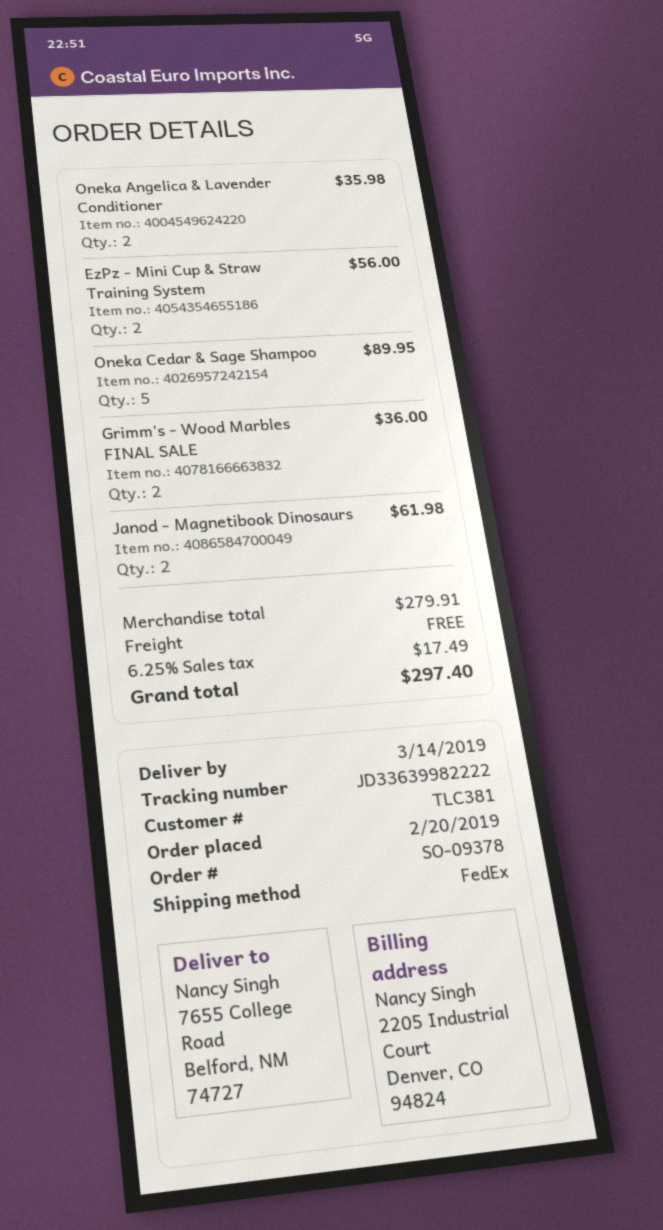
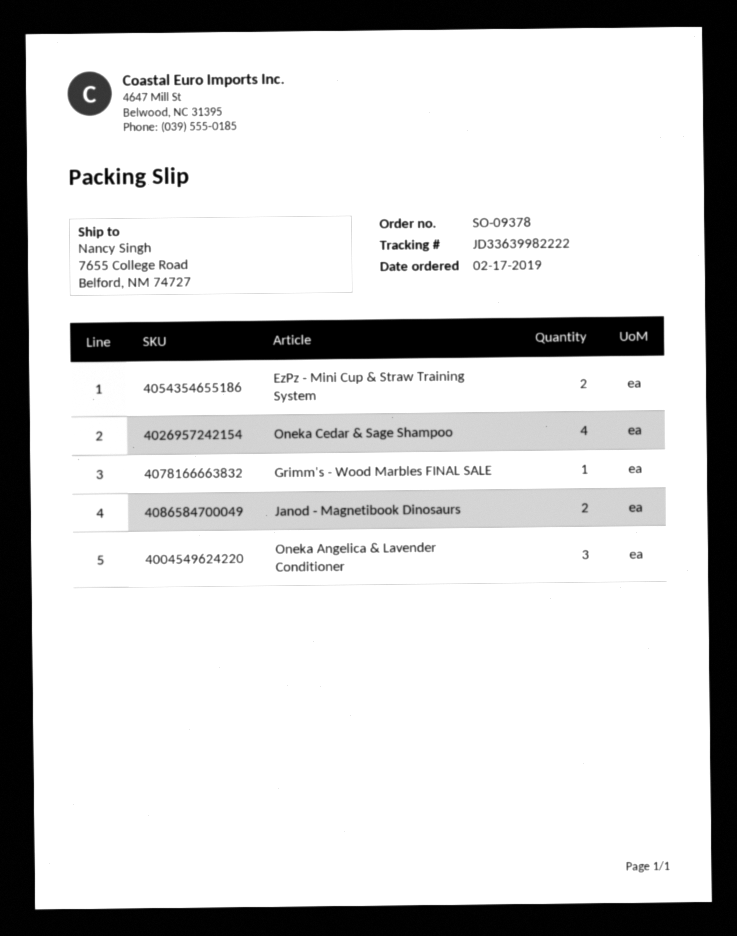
order date: 2019-02-20 -> 2019-02-17
Oneka Angelica & Lavender Conditioner: 2 -> 3
Oneka Cedar & Sage Shampoo: 5 -> 4
Grimm's - Wood Marbles FINAL SALE: 2 -> 1

